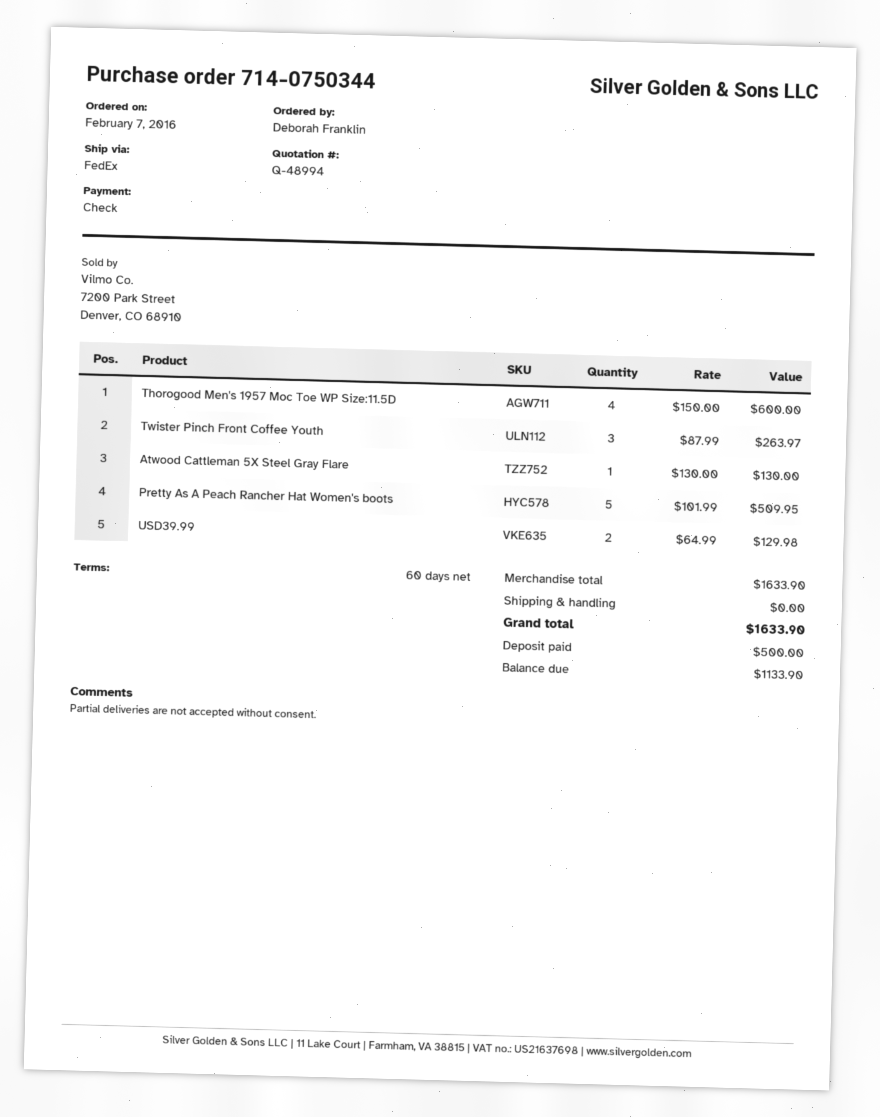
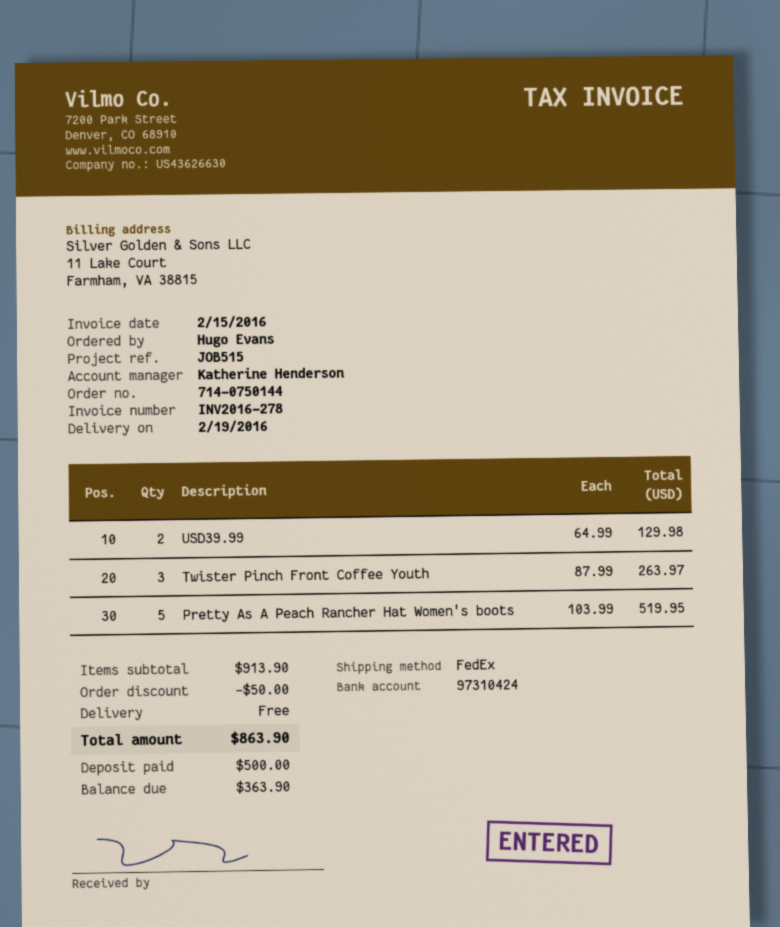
order number: 714-0750344 -> 714-0750144
ordered by: Deborah Franklin -> Hugo Evans
Thorogood Men's 1957 Moc Toe WP Size:11.5D: 4 x 150.00 = 600.00 -> none
Atwood Cattleman 5X Steel Gray Flare: 1 x 130.00 = 130.00 -> none
Pretty As A Peach Rancher Hat Women's boots: 5 x 101.99 = 509.95 -> 5 x 103.99 = 519.95
subtotal: 1633.90 -> 913.90
discount: none -> 50.00
total: 1633.90 -> 863.90
balance: 1133.90 -> 363.90

